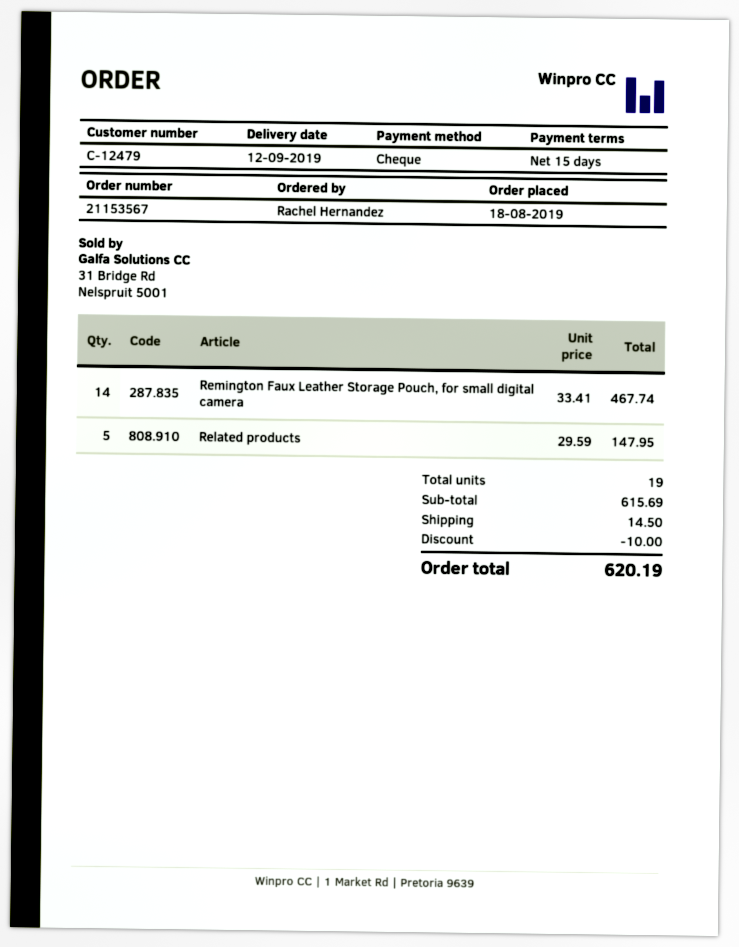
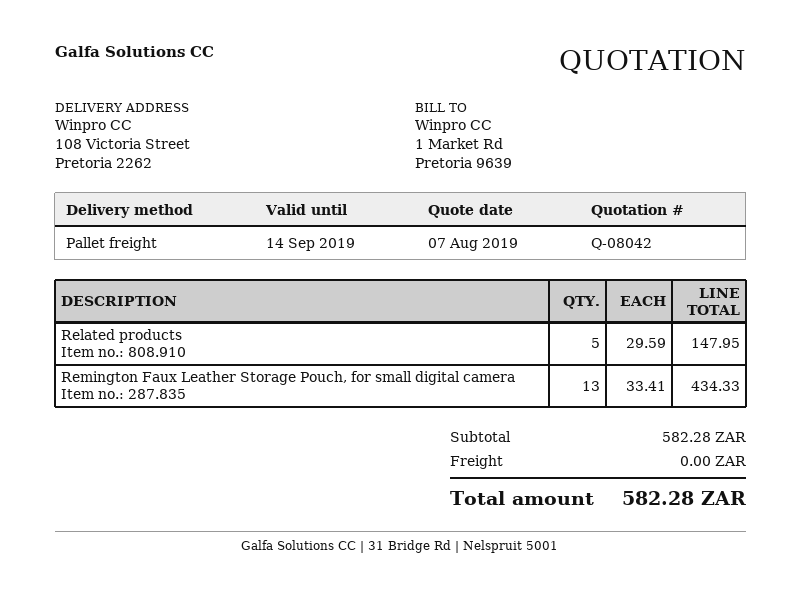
Remington Faux Leather Storage Pouch, for small digital camera: 14 x 33.41 = 467.74 -> 13 x 33.41 = 434.33
subtotal: 615.69 -> 582.28
discount: 10.00 -> none
shipping: 14.50 -> 0.00
total: 620.19 -> 582.28

